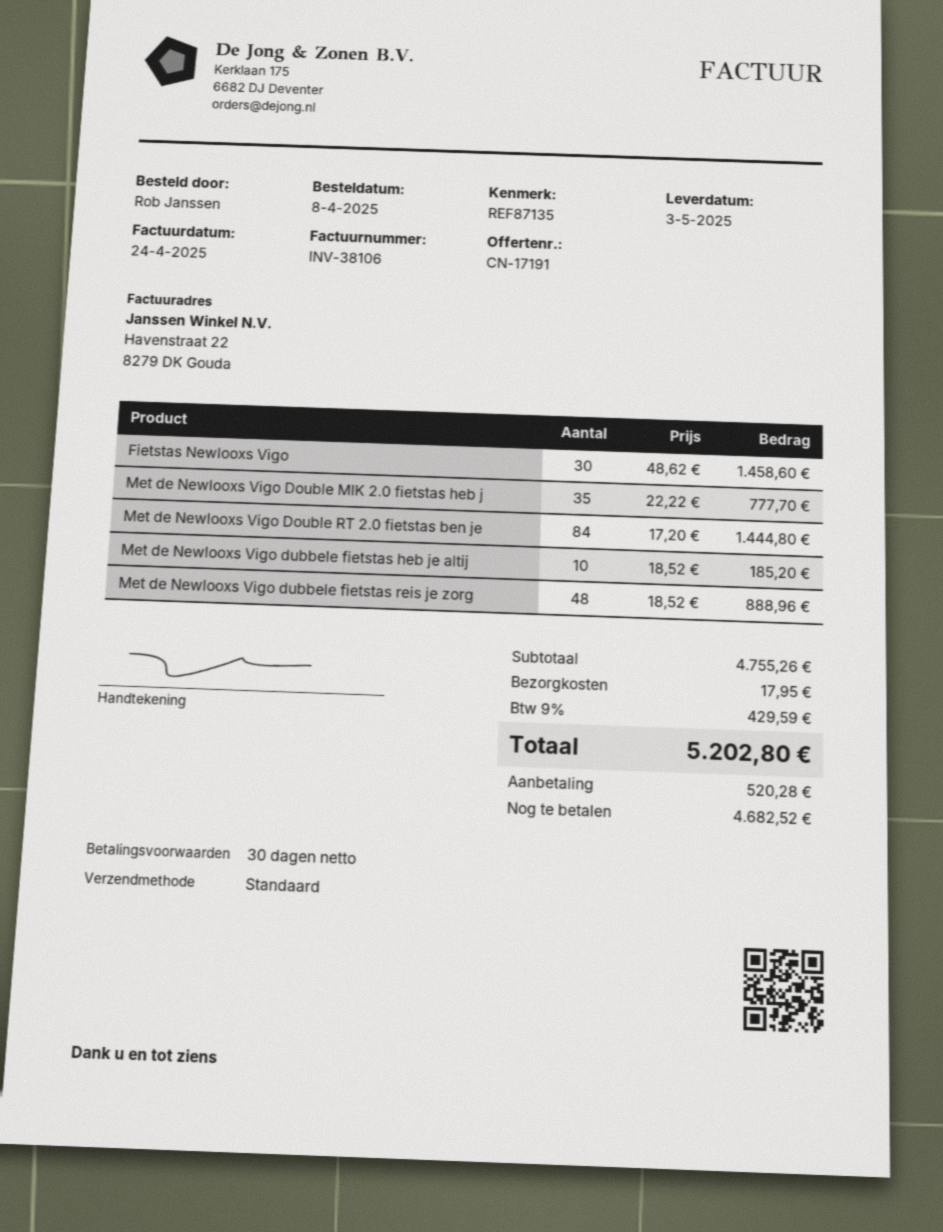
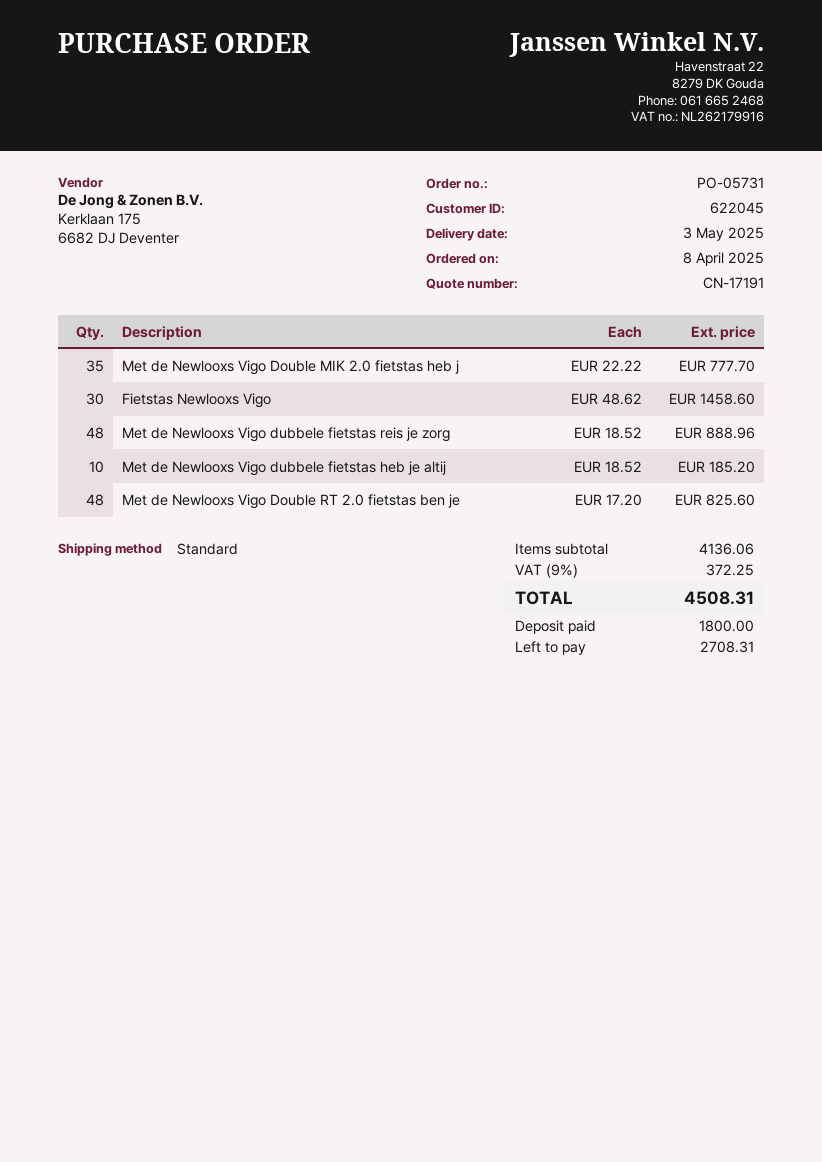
Met de Newlooxs Vigo Double RT 2.0 fietstas ben je: 84 x 17.20 = 1444.80 -> 48 x 17.20 = 825.60
subtotal: 4755.26 -> 4136.06
shipping: 17.95 -> none
tax: 9% = 429.59 -> 9% = 372.25
total: 5202.80 -> 4508.31
deposit: 520.28 -> 1800.00
balance: 4682.52 -> 2708.31

